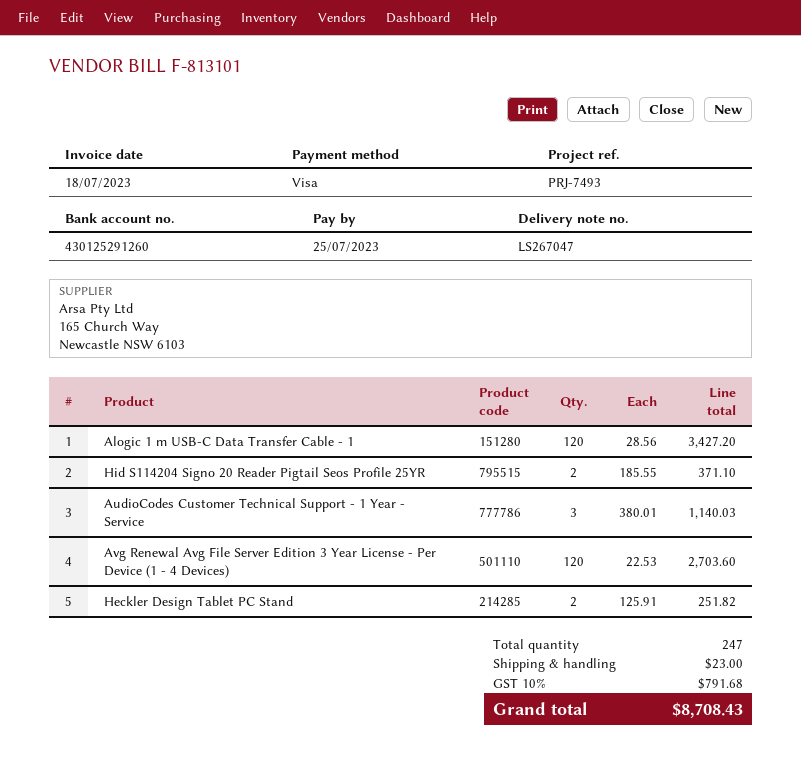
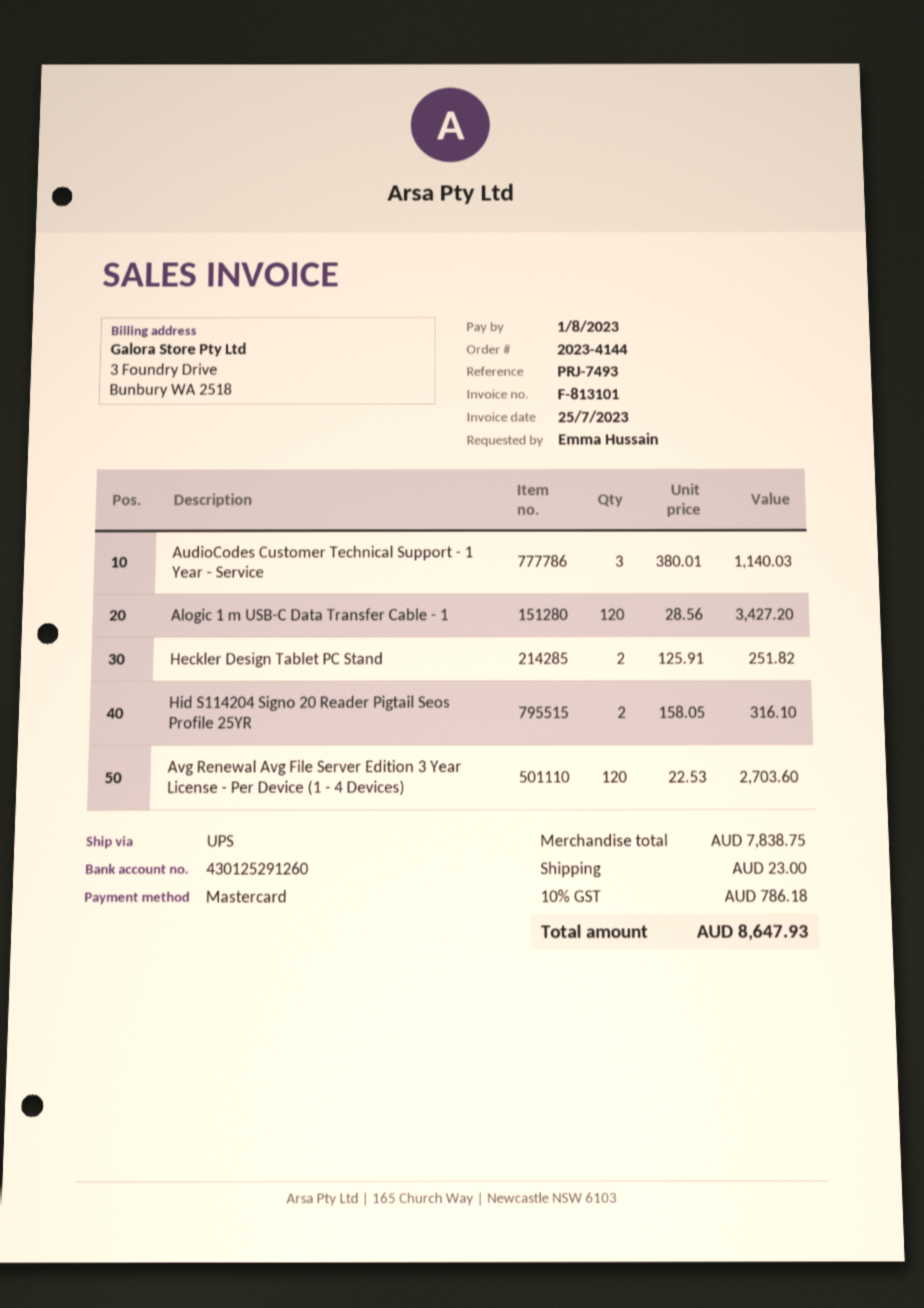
invoice date: 2023-07-18 -> 2023-07-25
due date: 2023-07-25 -> 2023-08-01
payment method: Visa -> Mastercard
Hid S114204 Signo 20 Reader Pigtail Seos Profile 25YR: 2 x 185.55 = 371.10 -> 2 x 158.05 = 316.10
tax: 10% = 791.68 -> 10% = 786.18
total: 8708.43 -> 8647.93

